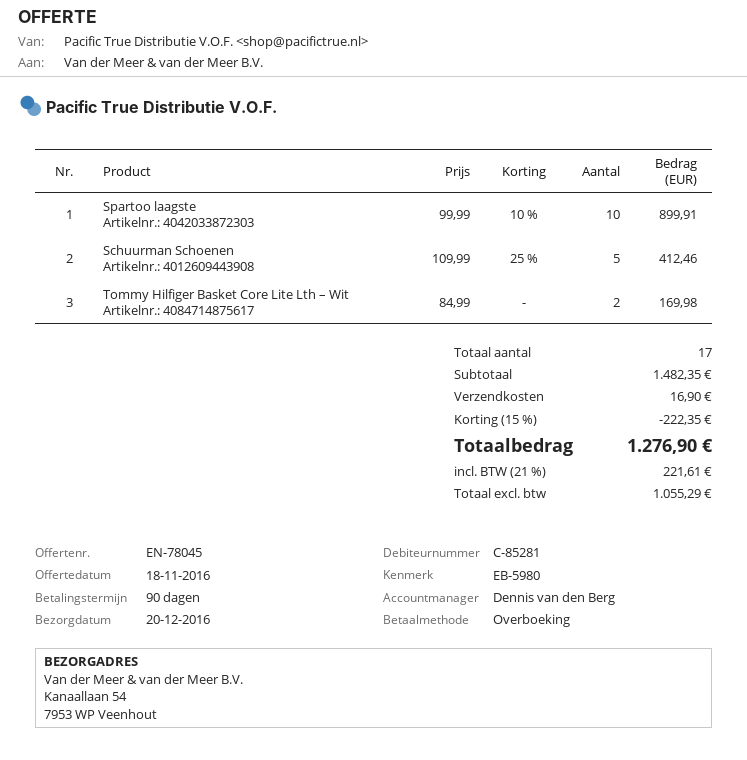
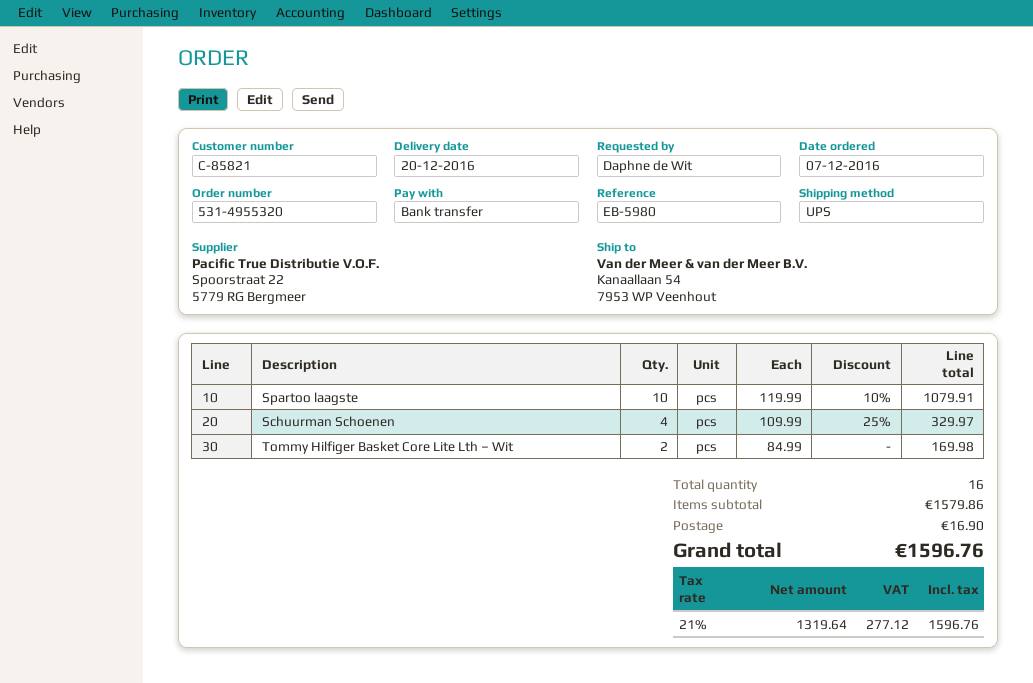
customer number: C-85281 -> C-85821
Spartoo laagste: 10 x 99.99 - 10% = 899.91 -> 10 x 119.99 - 10% = 1079.91
Schuurman Schoenen: 5 x 109.99 - 25% = 412.46 -> 4 x 109.99 - 25% = 329.97
total quantity: 17 -> 16
subtotal: 1482.35 -> 1579.86
discount: 15% = 222.35 -> none
net: 1055.29 -> 1319.64
tax: 21% = 221.61 -> 21% = 277.12
total: 1276.90 -> 1596.76

